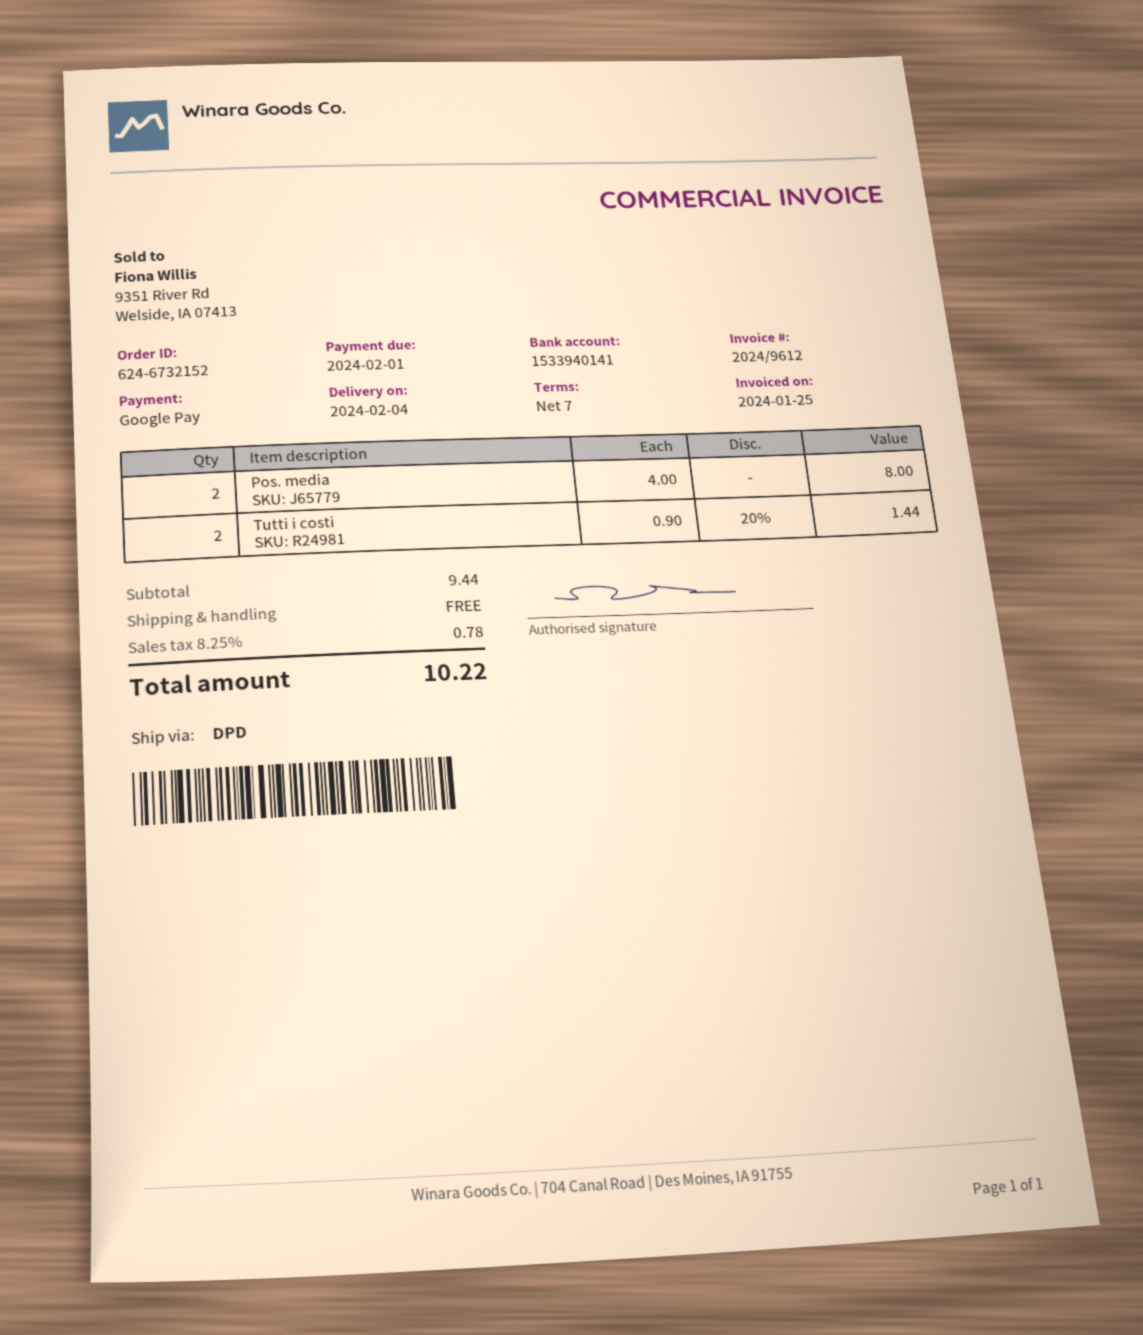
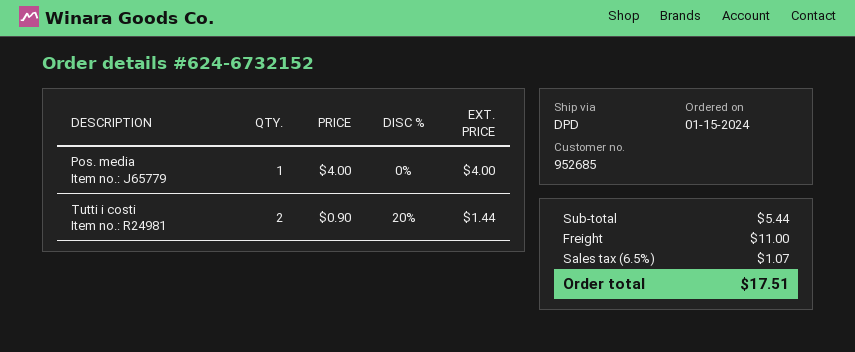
Pos. media: 2 x 4.00 = 8.00 -> 1 x 4.00 = 4.00
subtotal: 9.44 -> 5.44
shipping: 0.00 -> 11.00
tax: 8.25% = 0.78 -> 6.5% = 1.07
total: 10.22 -> 17.51

